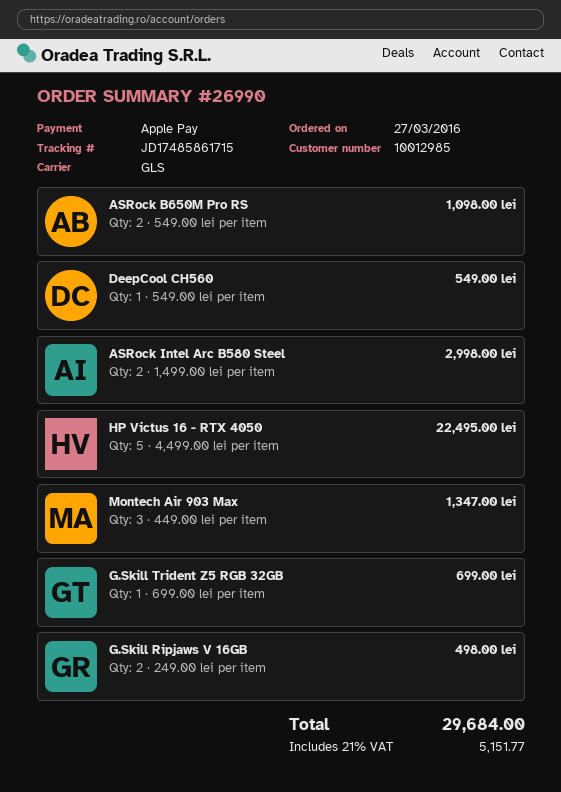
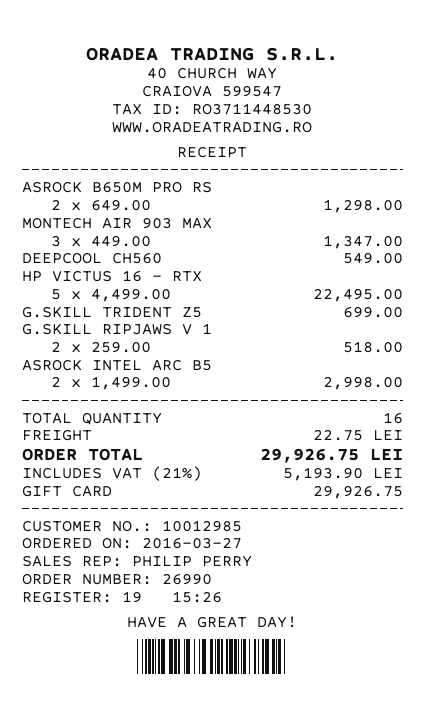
payment method: Apple Pay -> gift card
ASRock B650M Pro RS: 2 x 549.00 = 1098.00 -> 2 x 649.00 = 1298.00
G.Skill Ripjaws V 16GB: 2 x 249.00 = 498.00 -> 2 x 259.00 = 518.00
shipping: none -> 22.75
tax: 21% = 5151.77 -> 21% = 5193.90
total: 29684.00 -> 29926.75

